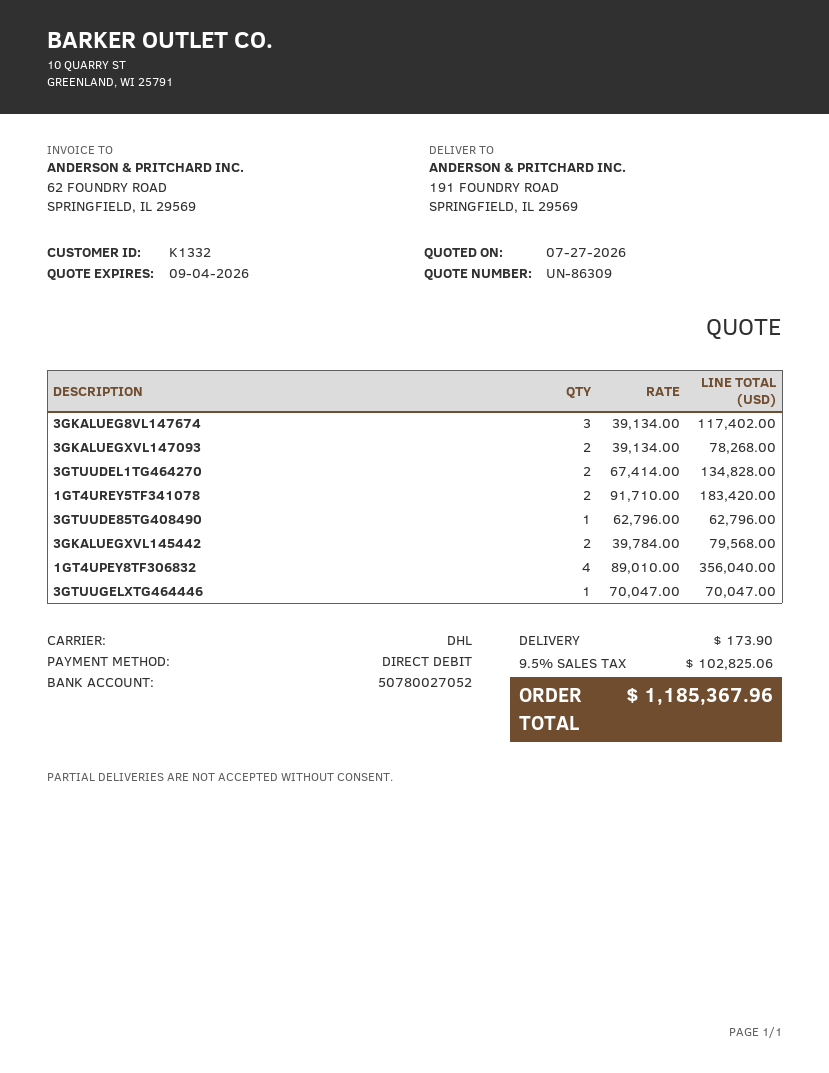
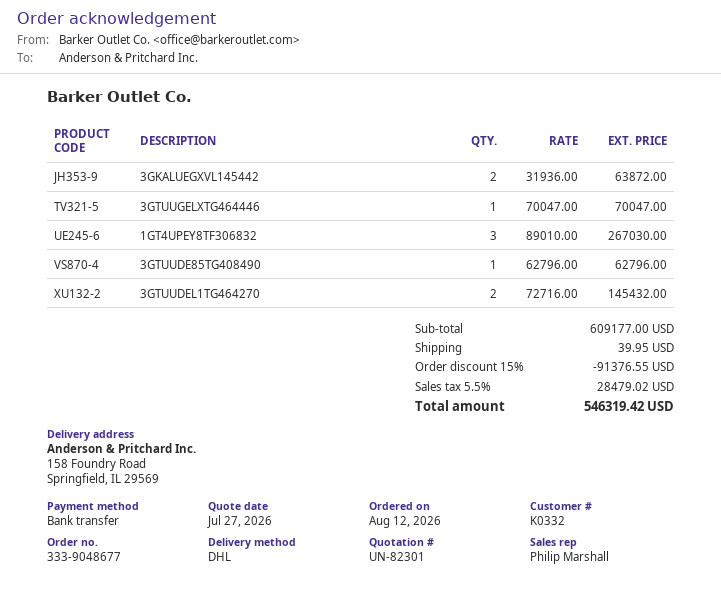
quote number: UN-86309 -> UN-82301
customer number: K1332 -> K0332
payment method: direct debit -> bank transfer
ship to: 191 FOUNDRY ROAD, SPRINGFIELD, IL 29569 -> 158 Foundry Road, Springfield, IL 29569
3GKALUEG8VL147674: 3 x 39134.00 = 117402.00 -> none
3GKALUEGXVL147093: 2 x 39134.00 = 78268.00 -> none
3GTUUDEL1TG464270: 2 x 67414.00 = 134828.00 -> 2 x 72716.00 = 145432.00
1GT4UREY5TF341078: 2 x 91710.00 = 183420.00 -> none
3GKALUEGXVL145442: 2 x 39784.00 = 79568.00 -> 2 x 31936.00 = 63872.00
1GT4UPEY8TF306832: 4 x 89010.00 = 356040.00 -> 3 x 89010.00 = 267030.00
discount: none -> 15% = 91376.55
shipping: 173.90 -> 39.95
tax: 9.5% = 102825.06 -> 5.5% = 28479.02
total: 1185367.96 -> 546319.42

